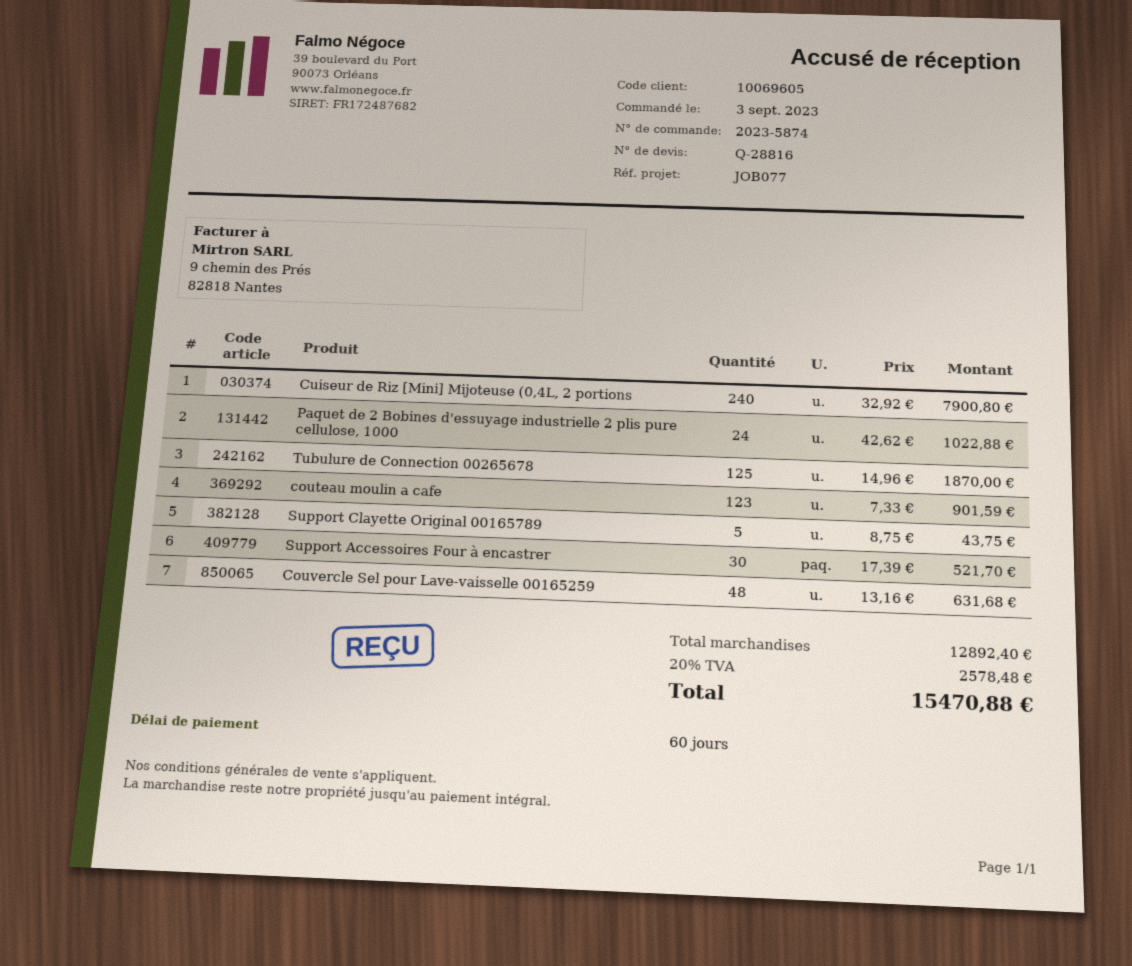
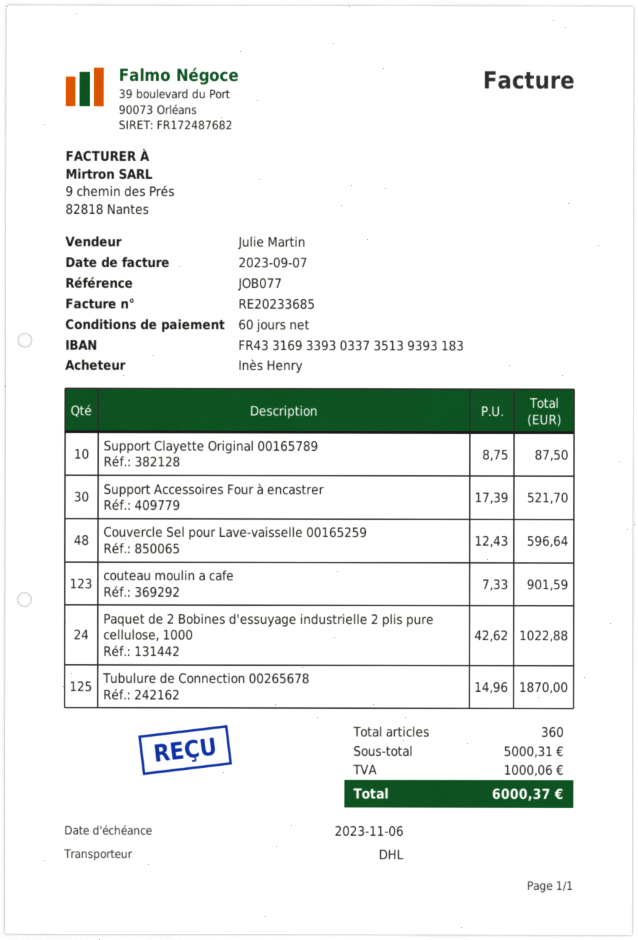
Cuiseur de Riz [Mini] Mijoteuse (0,4L, 2 portions: 240 x 32.92 = 7900.80 -> none
Support Clayette Original 00165789: 5 x 8.75 = 43.75 -> 10 x 8.75 = 87.50
Couvercle Sel pour Lave-vaisselle 00165259: 48 x 13.16 = 631.68 -> 48 x 12.43 = 596.64
subtotal: 12892.40 -> 5000.31
tax: 2578.48 -> 1000.06
total: 15470.88 -> 6000.37

